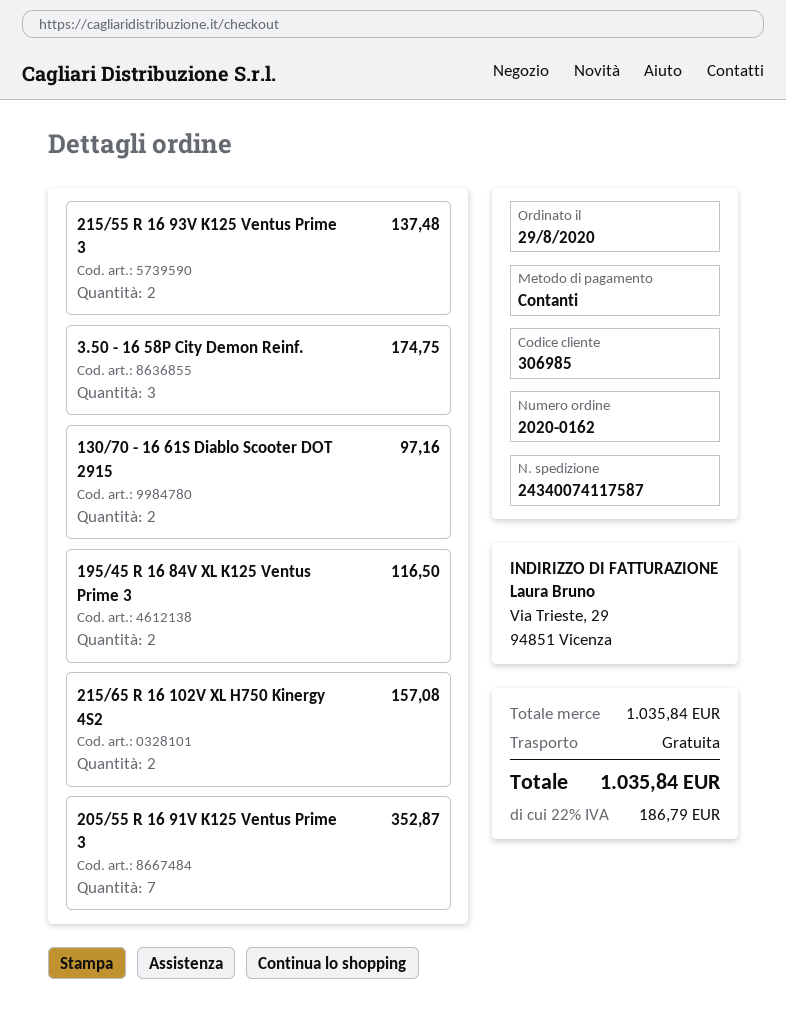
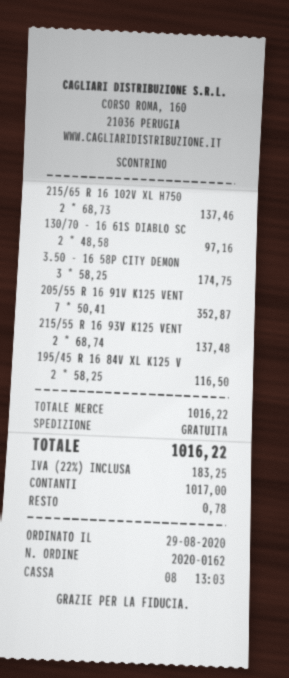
215/65 R 16 102V XL H750 Kinergy 4S2: 2 for 157.08 -> 2 for 137.46
subtotal: 1035.84 -> 1016.22
tax: 22% = 186.79 -> 22% = 183.25
total: 1035.84 -> 1016.22

